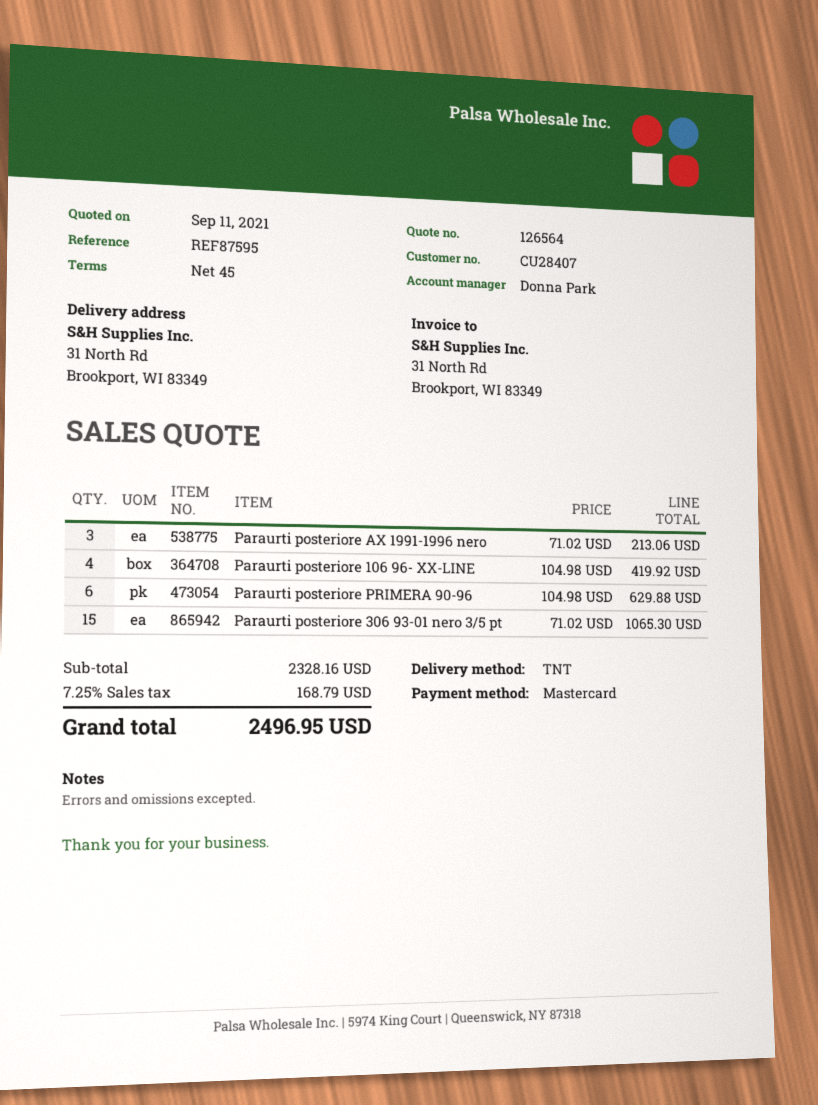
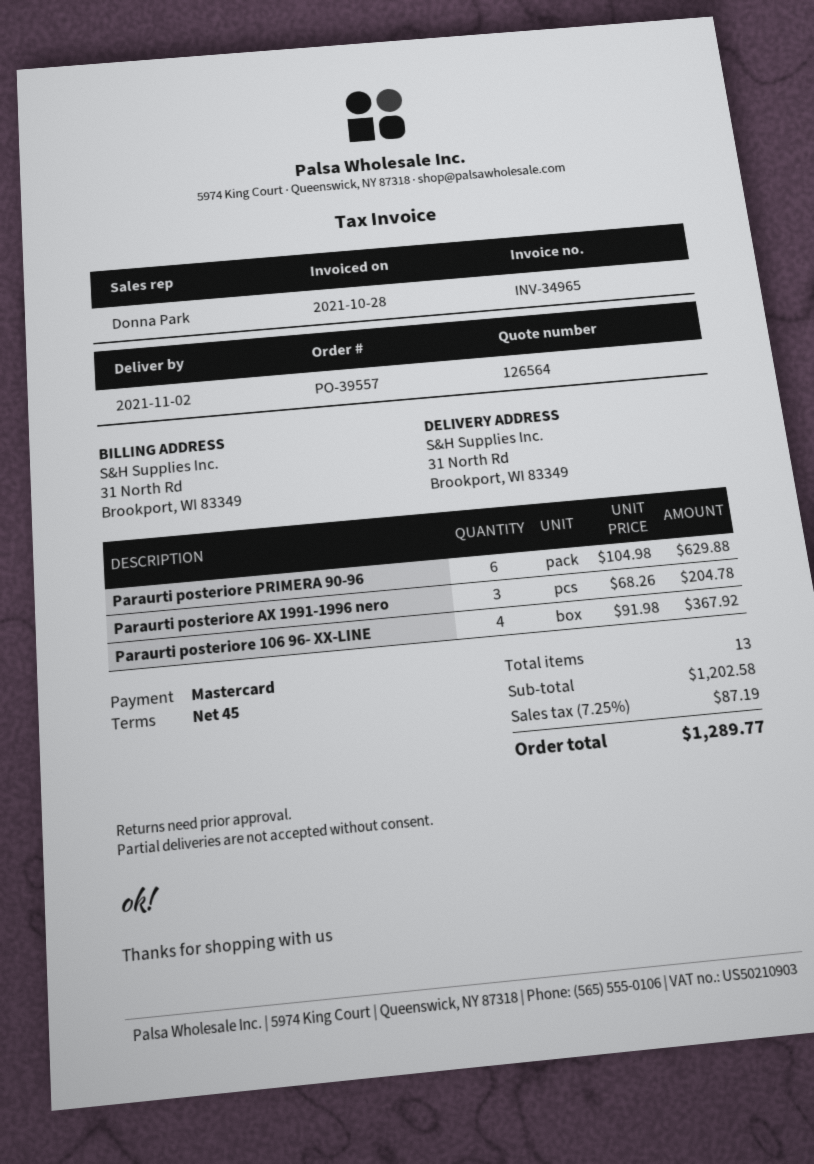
Paraurti posteriore AX 1991-1996 nero: 3 x 71.02 = 213.06 -> 3 x 68.26 = 204.78
Paraurti posteriore 106 96- XX-LINE: 4 x 104.98 = 419.92 -> 4 x 91.98 = 367.92
Paraurti posteriore 306 93-01 nero 3/5 pt: 15 x 71.02 = 1065.30 -> none
subtotal: 2328.16 -> 1202.58
tax: 7.25% = 168.79 -> 7.25% = 87.19
total: 2496.95 -> 1289.77

